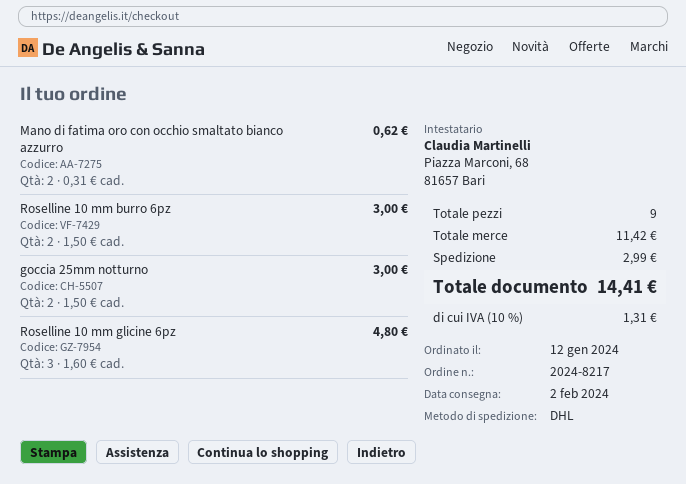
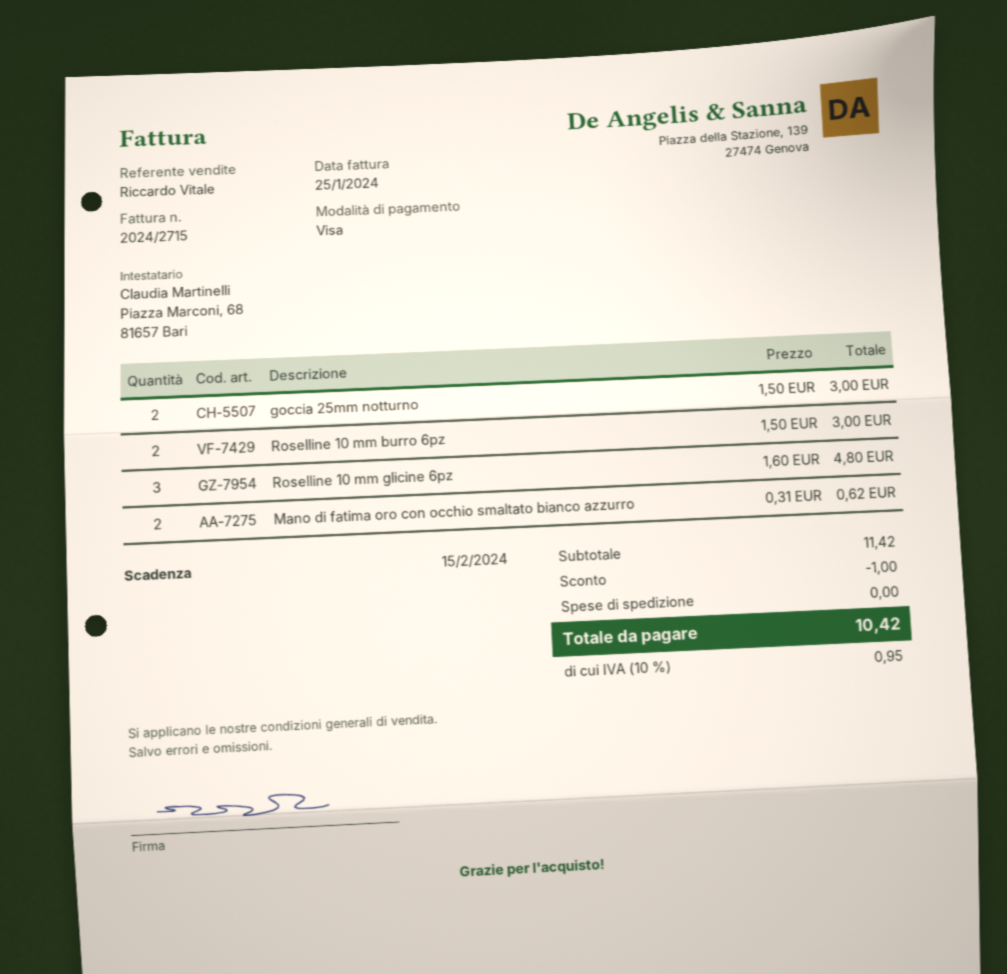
discount: none -> 1.00
shipping: 2.99 -> 0.00
tax: 10% = 1.31 -> 10% = 0.95
total: 14.41 -> 10.42

